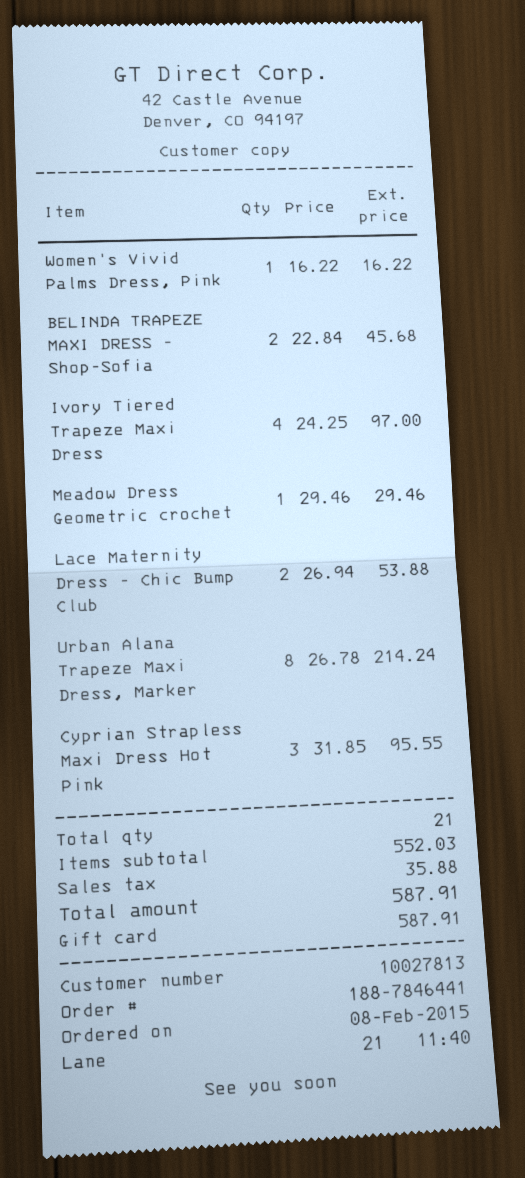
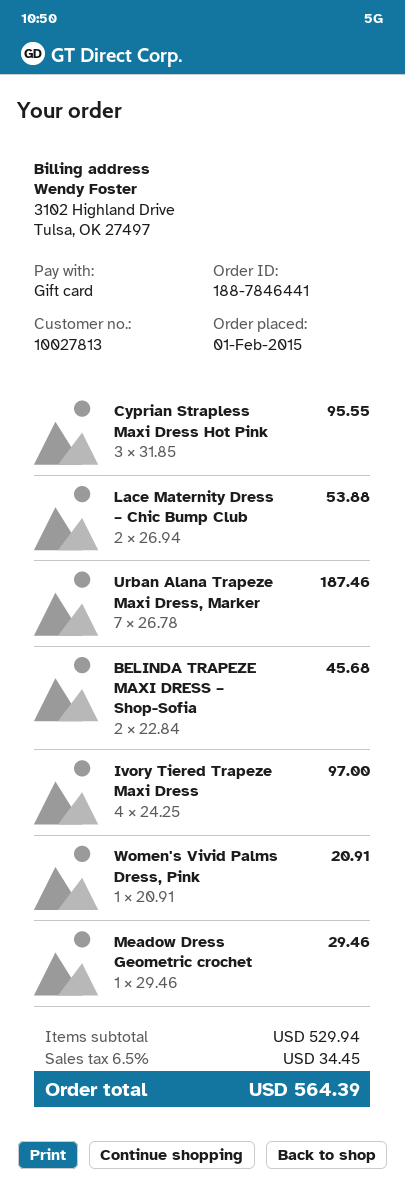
order date: 2015-02-08 -> 2015-02-01
Women's Vivid Palms Dress, Pink: 1 x 16.22 = 16.22 -> 1 x 20.91 = 20.91
Urban Alana Trapeze Maxi Dress, Marker: 8 x 26.78 = 214.24 -> 7 x 26.78 = 187.46
subtotal: 552.03 -> 529.94
tax: 35.88 -> 34.45
total: 587.91 -> 564.39

